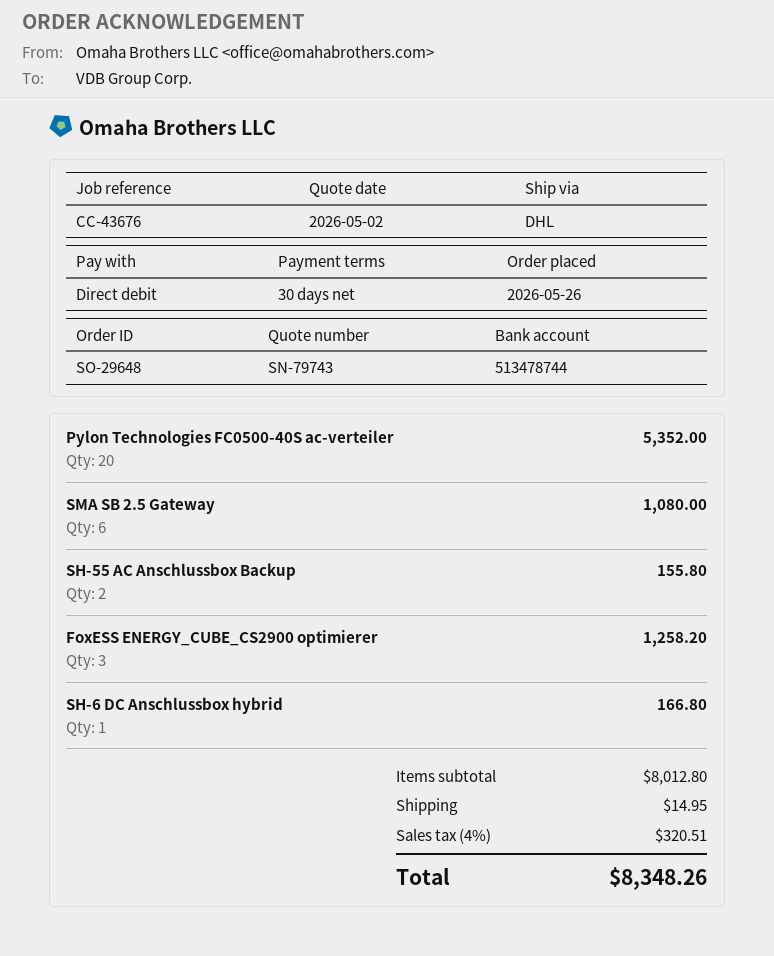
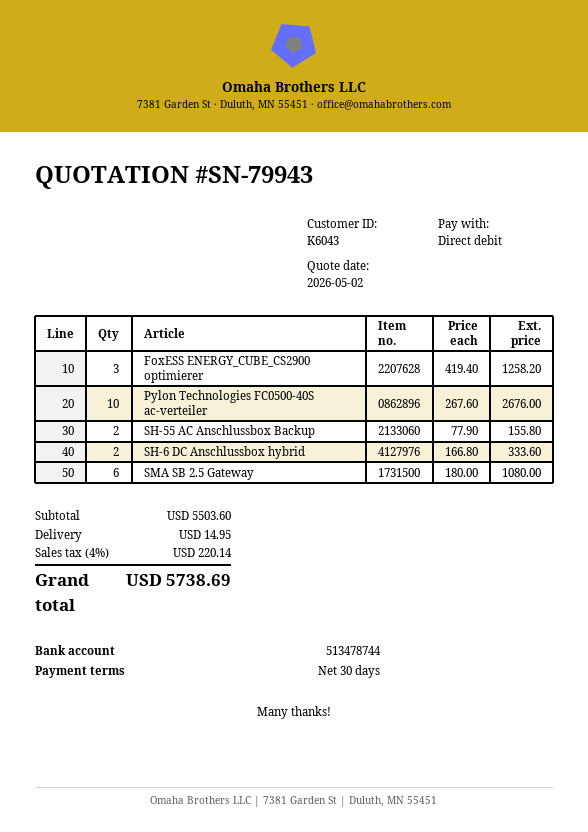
quote number: SN-79743 -> SN-79943
Pylon Technologies FC0500-40S ac-verteiler: 20 for 5352.00 -> 10 for 2676.00
SH-6 DC Anschlussbox hybrid: 1 for 166.80 -> 2 for 333.60
subtotal: 8012.80 -> 5503.60
tax: 4% = 320.51 -> 4% = 220.14
total: 8348.26 -> 5738.69

